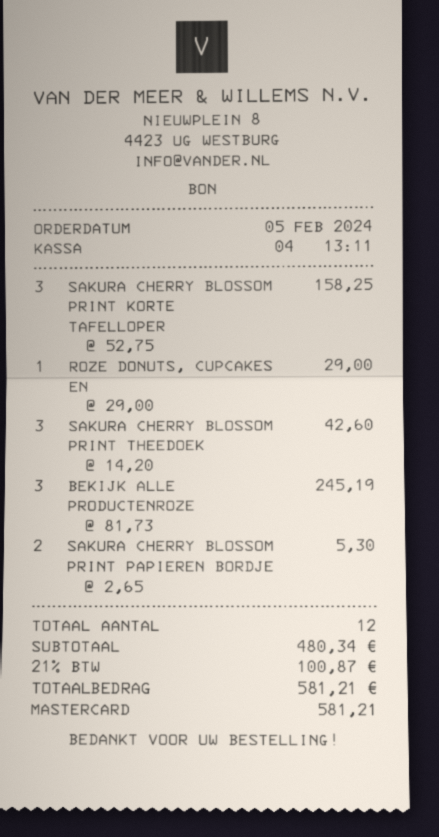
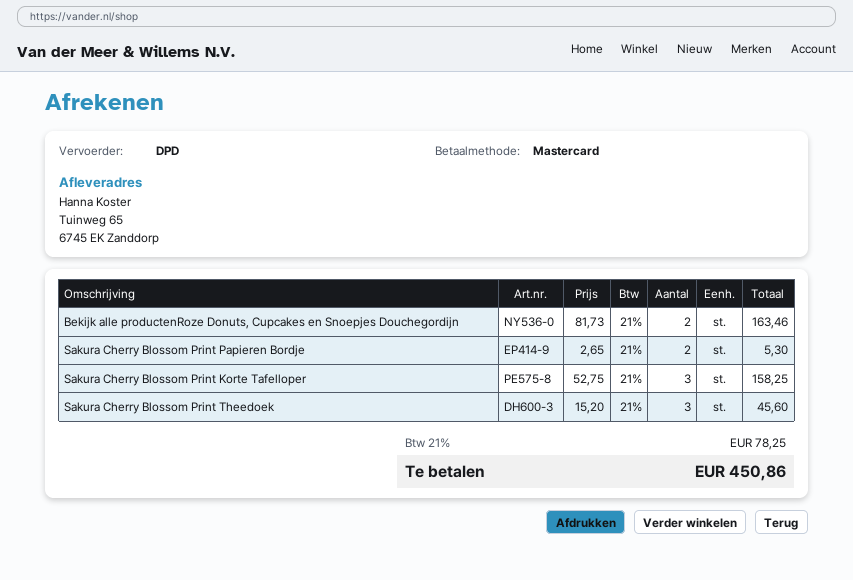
ROZE DONUTS, CUPCAKES EN: 1 x 29.00 = 29.00 -> none
SAKURA CHERRY BLOSSOM PRINT THEEDOEK: 3 x 14.20 = 42.60 -> 3 x 15.20 = 45.60
BEKIJK ALLE PRODUCTENROZE: 3 x 81.73 = 245.19 -> 2 x 81.73 = 163.46
tax: 21% = 100.87 -> 21% = 78.25
total: 581.21 -> 450.86

